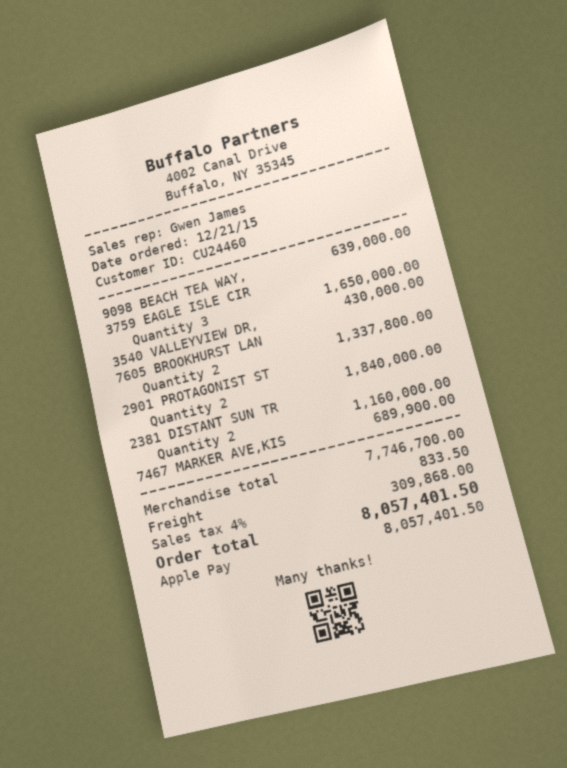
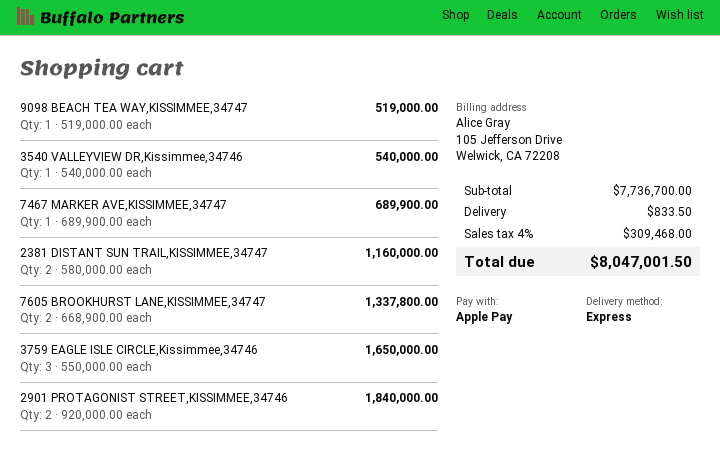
9098 BEACH TEA WAY,: 1 for 639000.00 -> 1 for 519000.00
3540 VALLEYVIEW DR,: 1 for 430000.00 -> 1 for 540000.00
subtotal: 7746700.00 -> 7736700.00
tax: 4% = 309868.00 -> 4% = 309468.00
total: 8057401.50 -> 8047001.50

